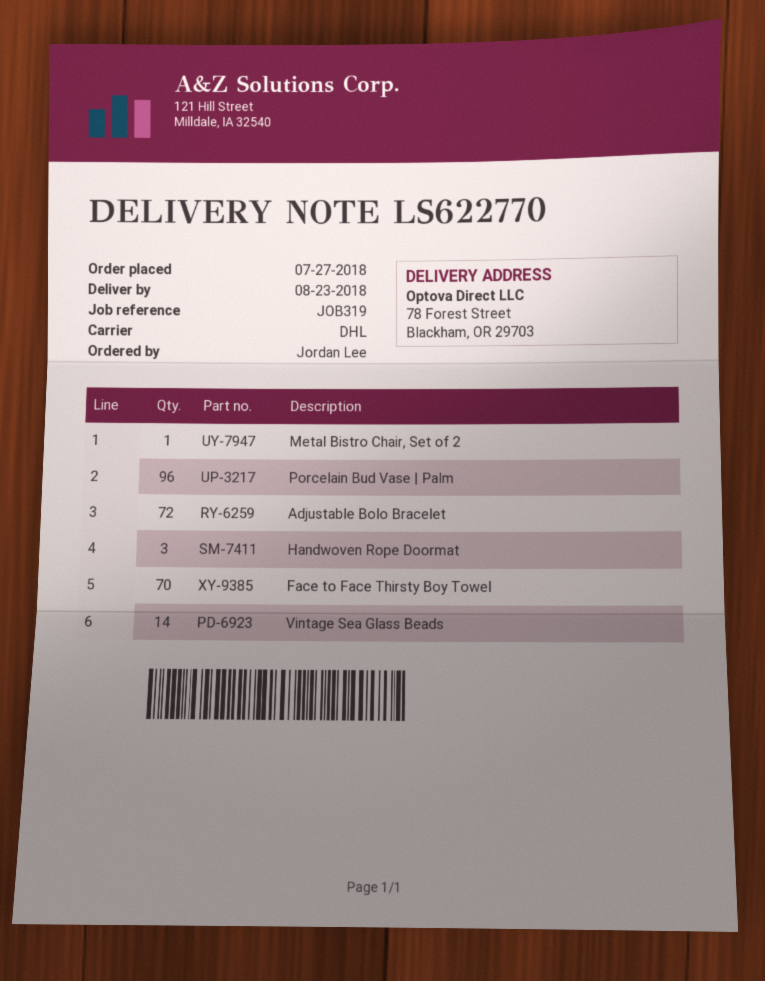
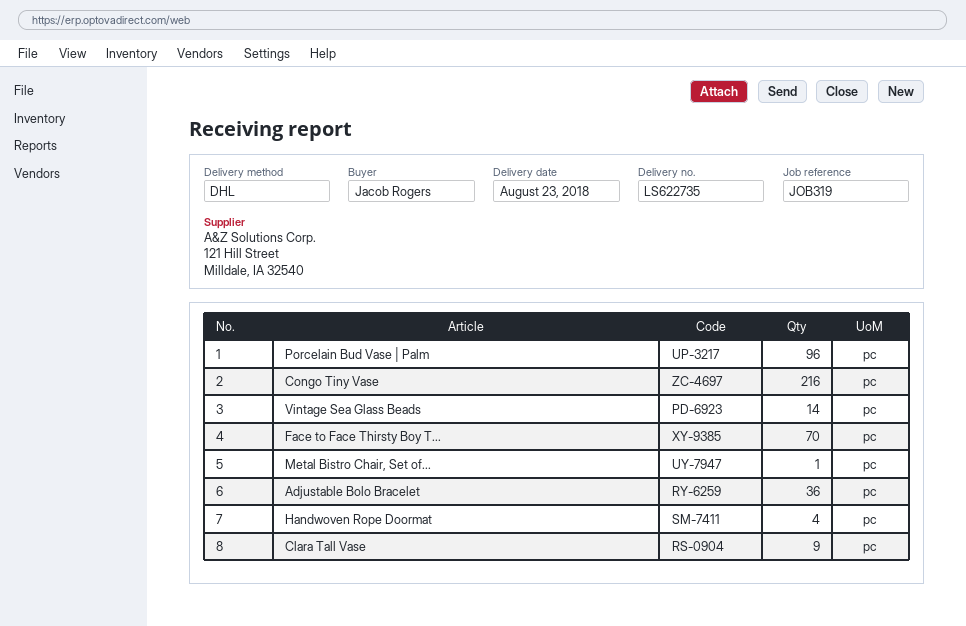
delivery note number: LS622770 -> LS622735
ordered by: Jordan Lee -> Jacob Rogers
Adjustable Bolo Bracelet: 72 -> 36
Handwoven Rope Doormat: 3 -> 4
Congo Tiny Vase: none -> 216
Clara Tall Vase: none -> 9

